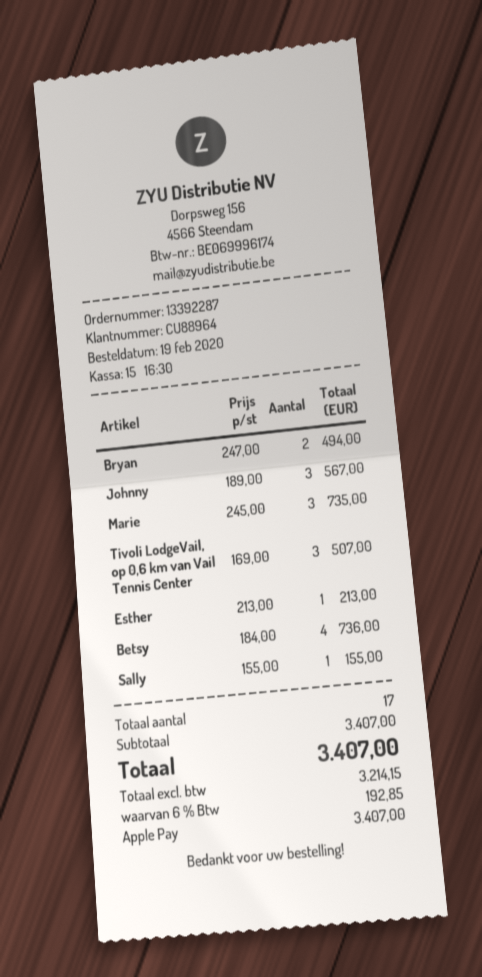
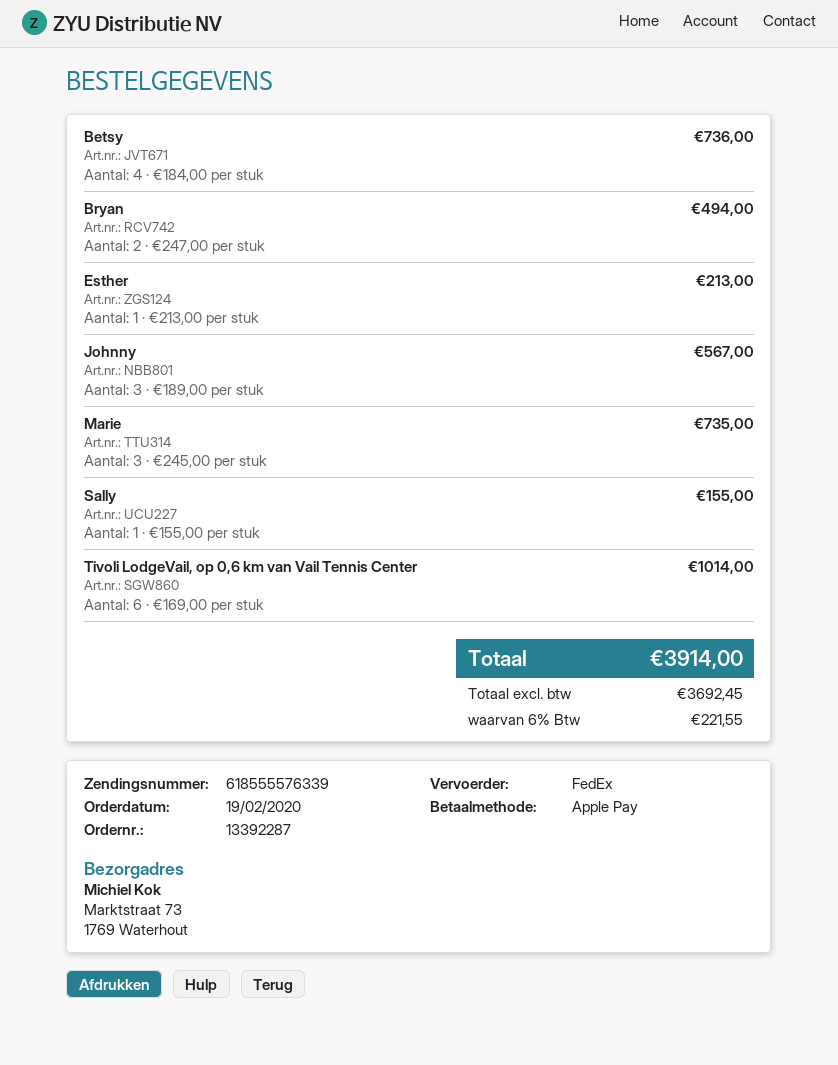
Tivoli LodgeVail, op 0,6 km van Vail Tennis Center: 3 x 169.00 = 507.00 -> 6 x 169.00 = 1014.00
net: 3214.15 -> 3692.45
tax: 6% = 192.85 -> 6% = 221.55
total: 3407.00 -> 3914.00

